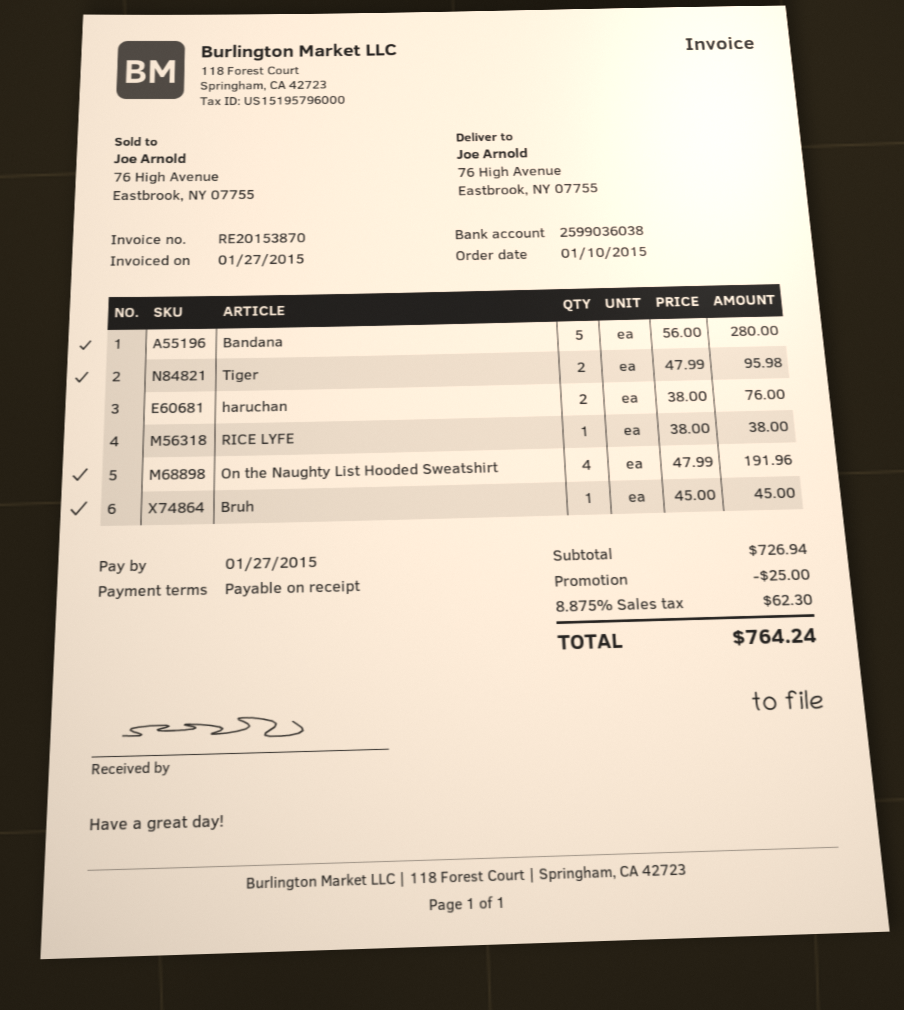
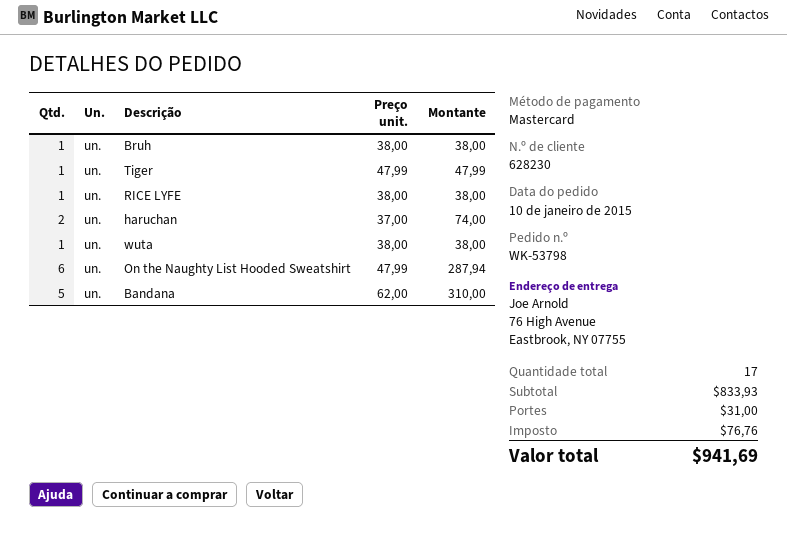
Bandana: 5 x 56.00 = 280.00 -> 5 x 62.00 = 310.00
Tiger: 2 x 47.99 = 95.98 -> 1 x 47.99 = 47.99
haruchan: 2 x 38.00 = 76.00 -> 2 x 37.00 = 74.00
On the Naughty List Hooded Sweatshirt: 4 x 47.99 = 191.96 -> 6 x 47.99 = 287.94
Bruh: 1 x 45.00 = 45.00 -> 1 x 38.00 = 38.00
wuta: none -> 1 x 38.00 = 38.00
subtotal: 726.94 -> 833.93
discount: 25.00 -> none
shipping: none -> 31.00
tax: 62.30 -> 76.76
total: 764.24 -> 941.69

